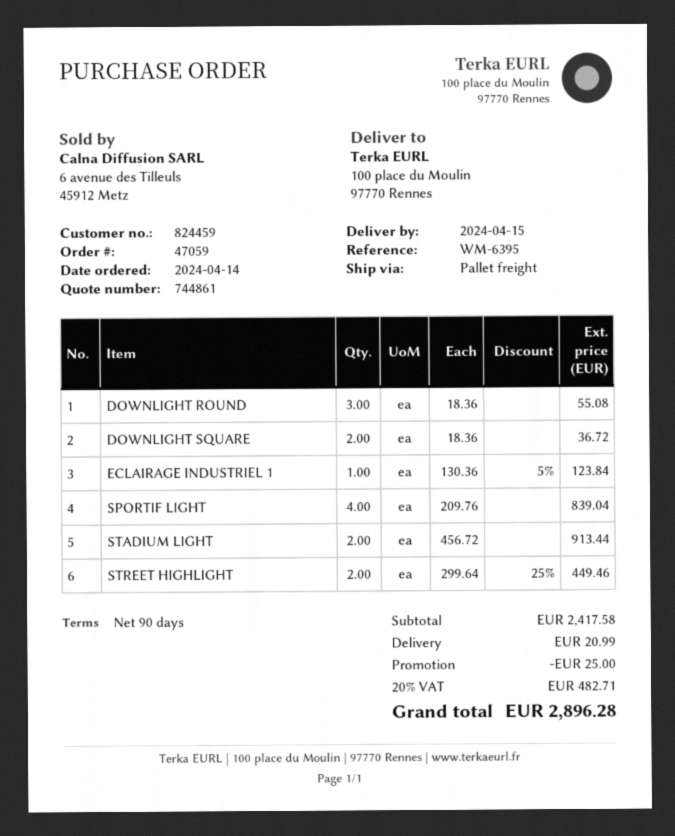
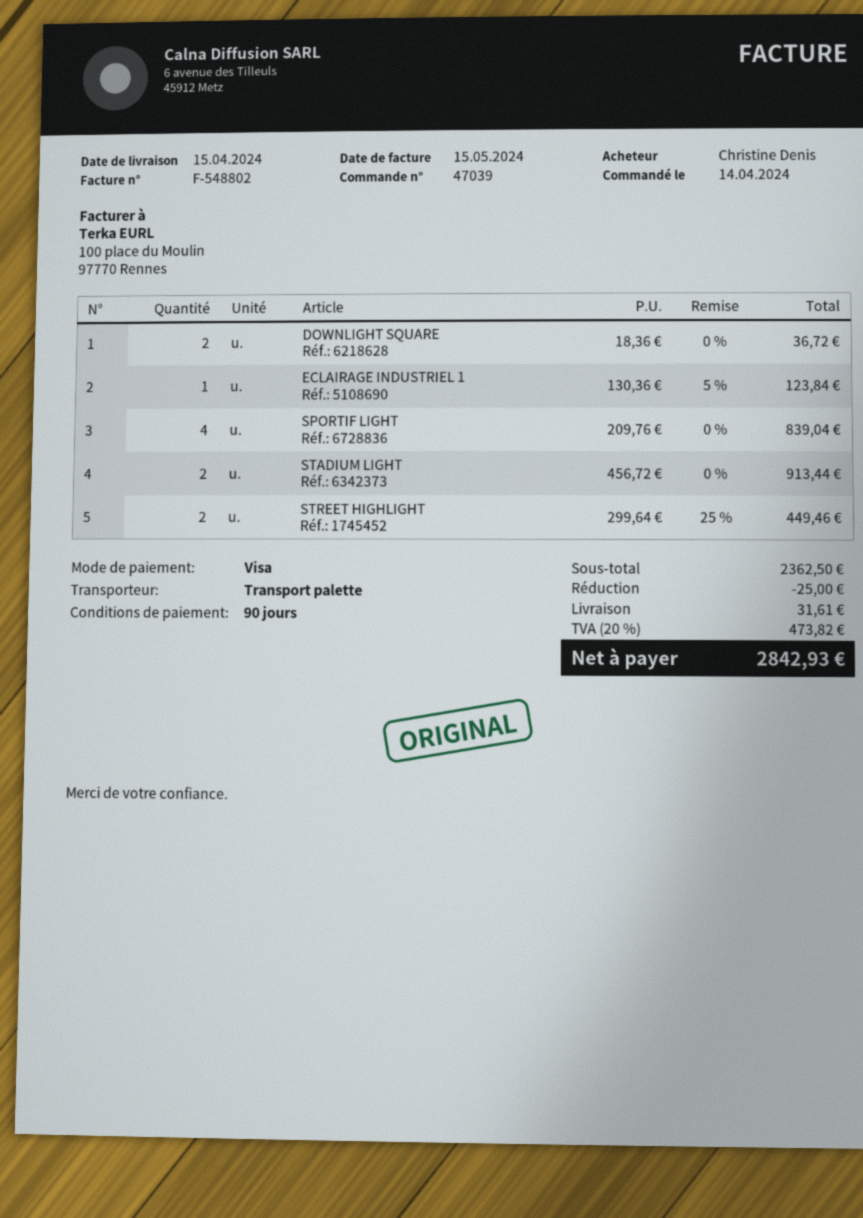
order number: 47059 -> 47039
DOWNLIGHT ROUND: 3 x 18.36 = 55.08 -> none
subtotal: 2417.58 -> 2362.50
shipping: 20.99 -> 31.61
tax: 20% = 482.71 -> 20% = 473.82
total: 2896.28 -> 2842.93

